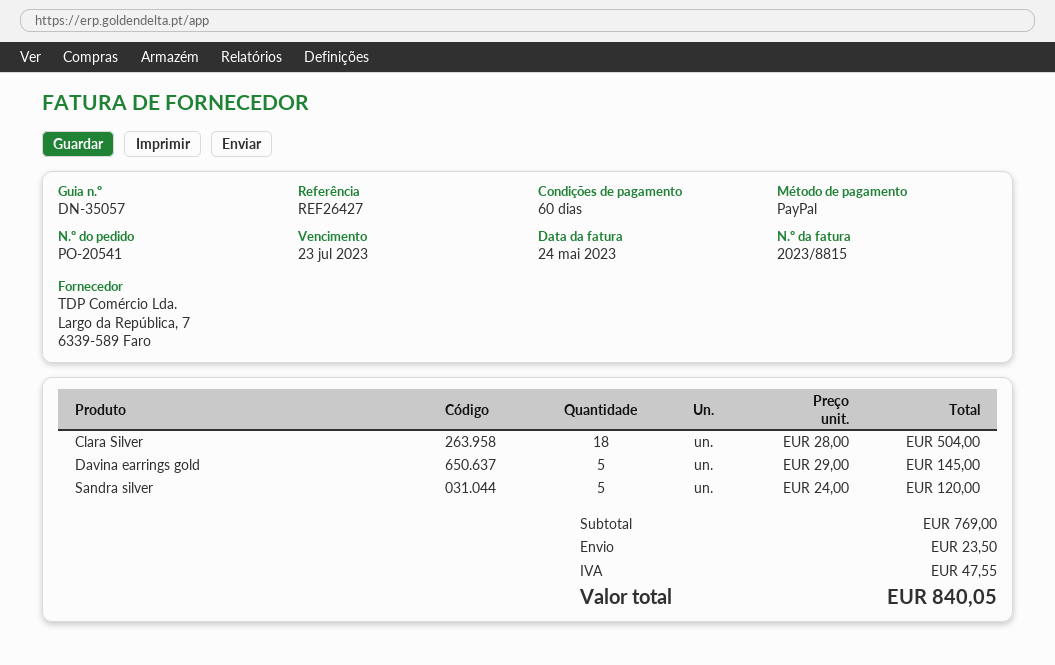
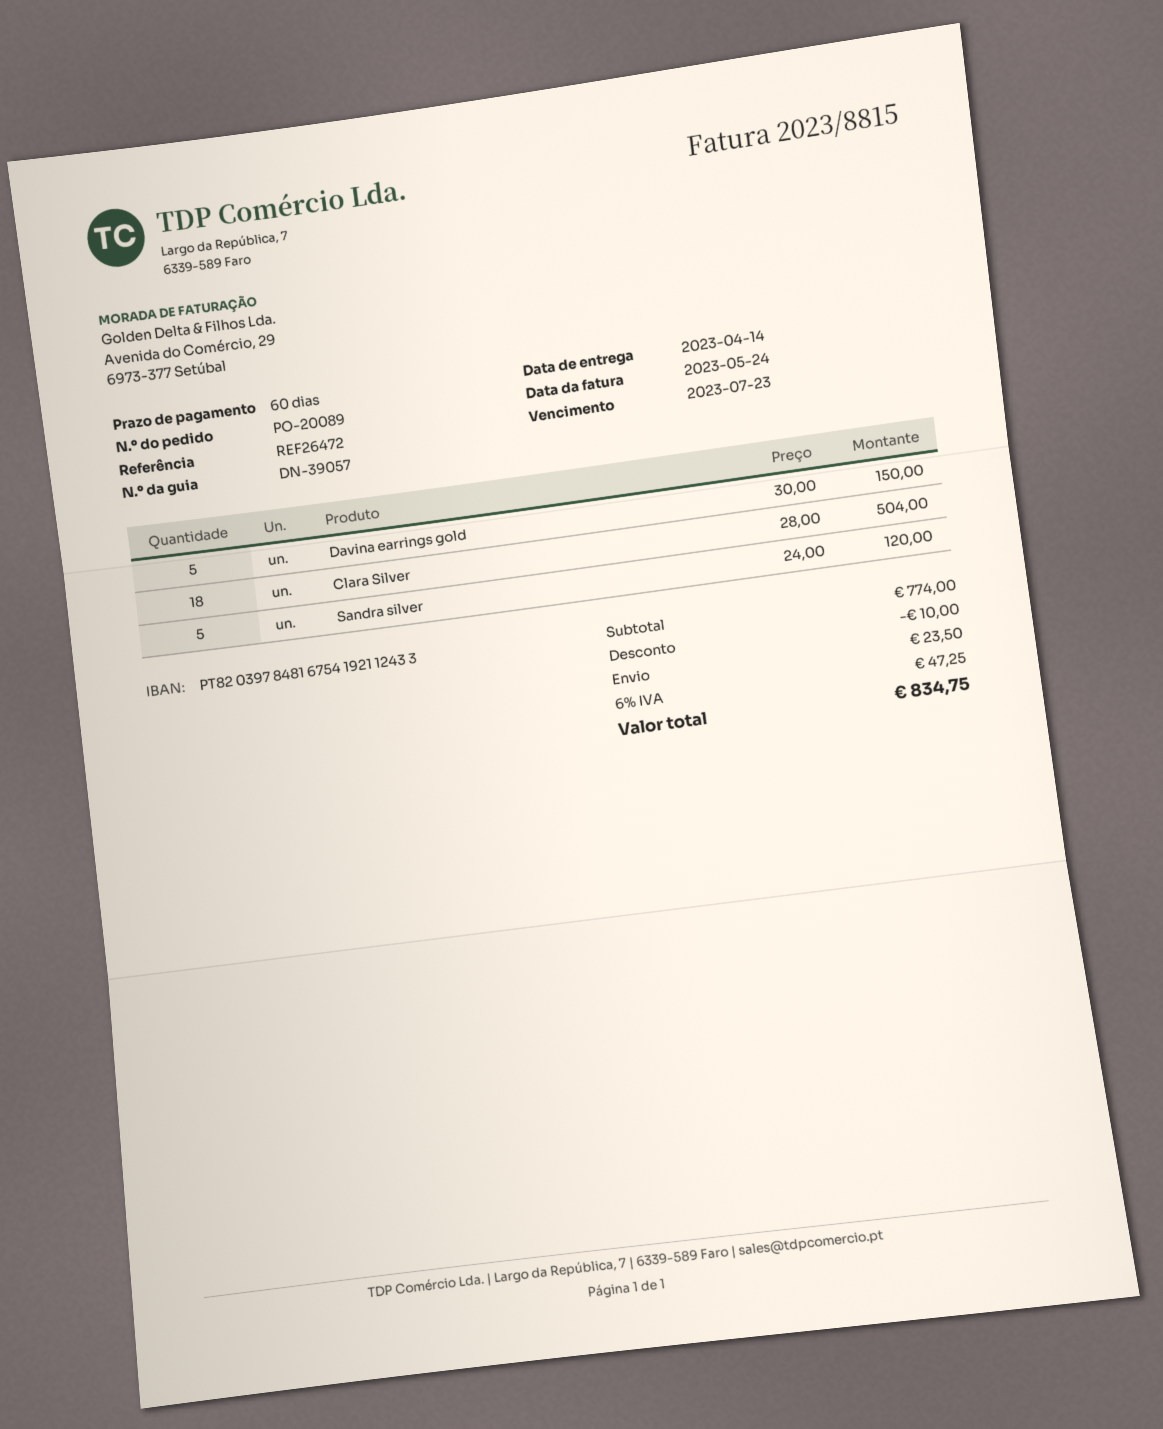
order number: PO-20541 -> PO-20089
delivery note number: DN-35057 -> DN-39057
reference: REF26427 -> REF26472
Davina earrings gold: 5 x 29.00 = 145.00 -> 5 x 30.00 = 150.00
subtotal: 769.00 -> 774.00
discount: none -> 10.00
tax: 47.55 -> 47.25
total: 840.05 -> 834.75

